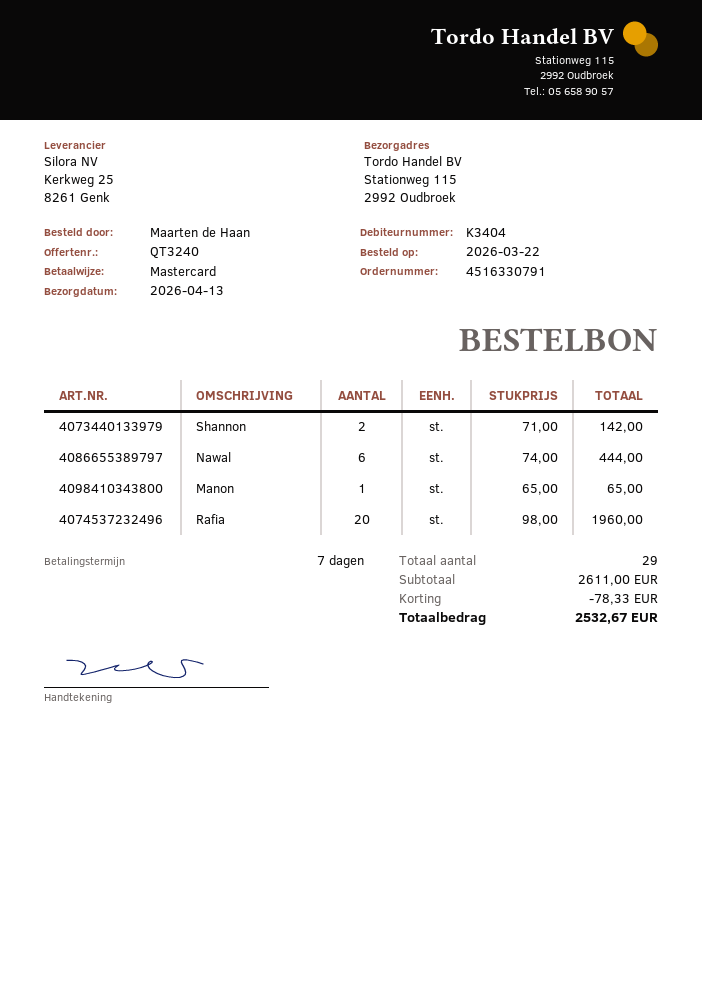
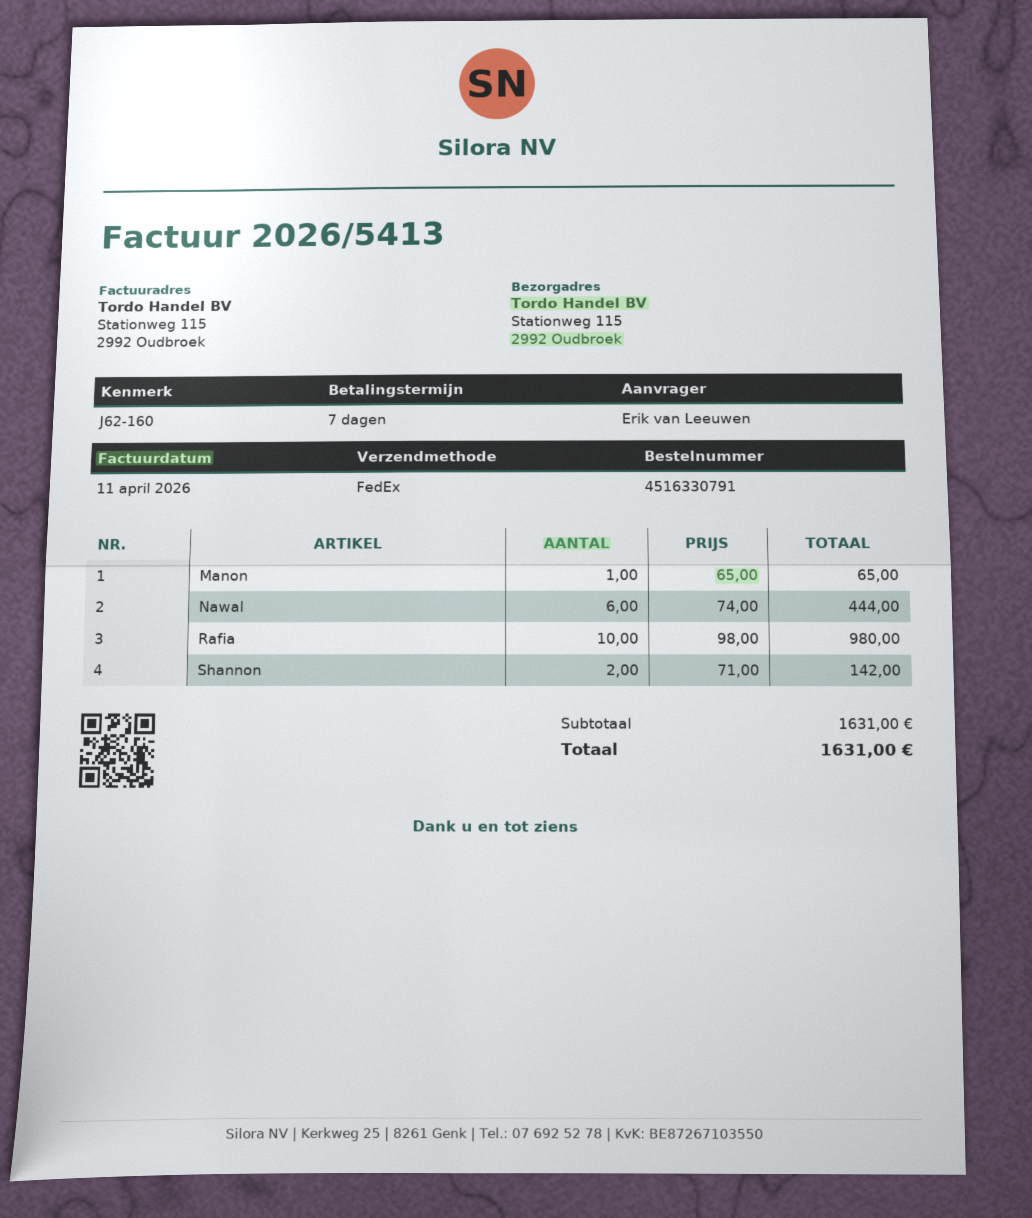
ordered by: Maarten de Haan -> Erik van Leeuwen
Rafia: 20 x 98.00 = 1960.00 -> 10 x 98.00 = 980.00
subtotal: 2611.00 -> 1631.00
discount: 78.33 -> none
total: 2532.67 -> 1631.00

